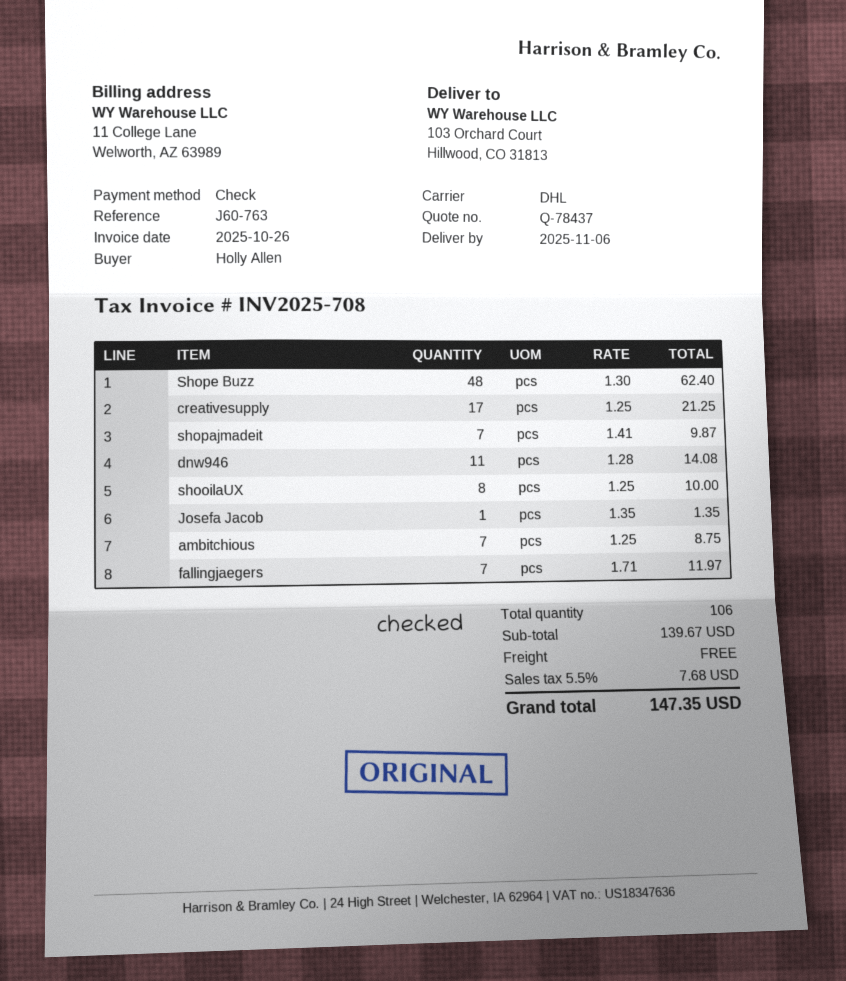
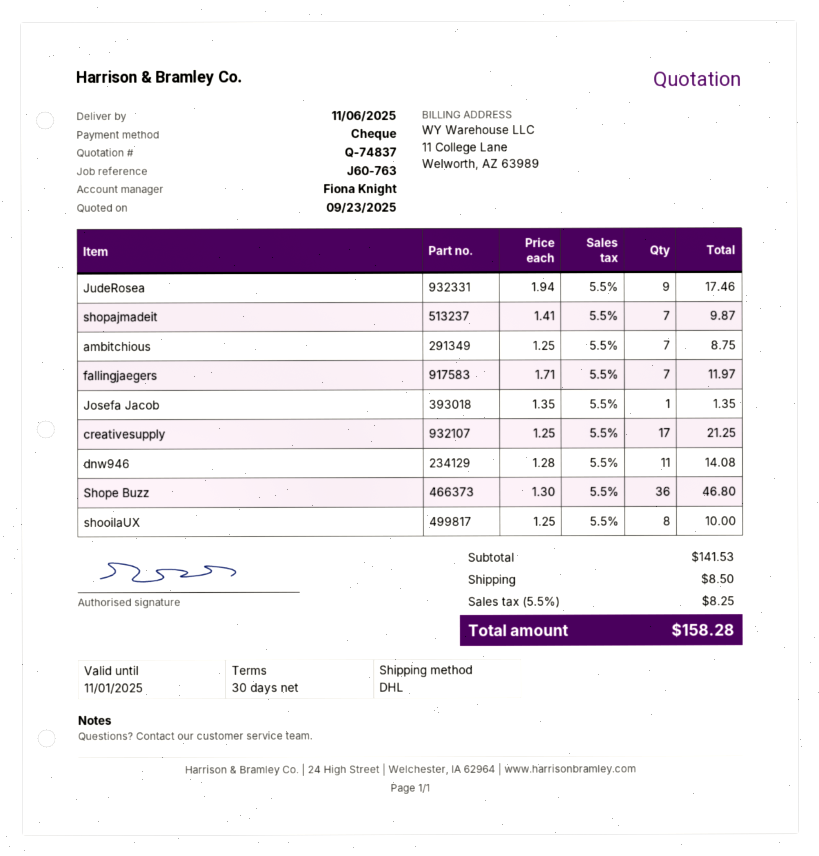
quote number: Q-78437 -> Q-74837
Shope Buzz: 48 x 1.30 = 62.40 -> 36 x 1.30 = 46.80
JudeRosea: none -> 9 x 1.94 = 17.46
subtotal: 139.67 -> 141.53
shipping: 0.00 -> 8.50
tax: 5.5% = 7.68 -> 5.5% = 8.25
total: 147.35 -> 158.28

